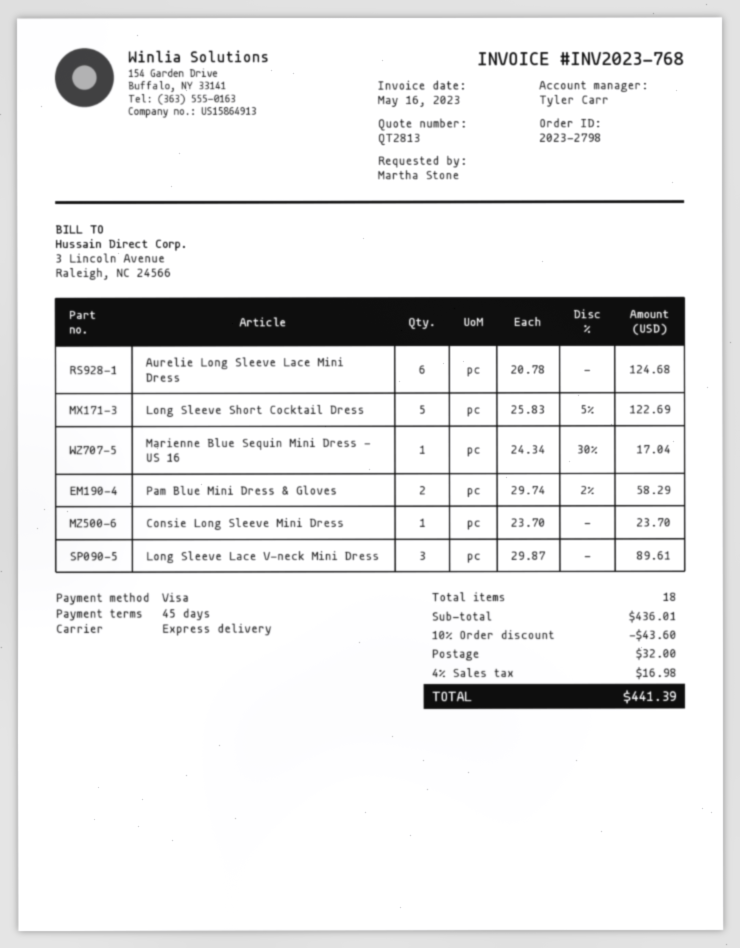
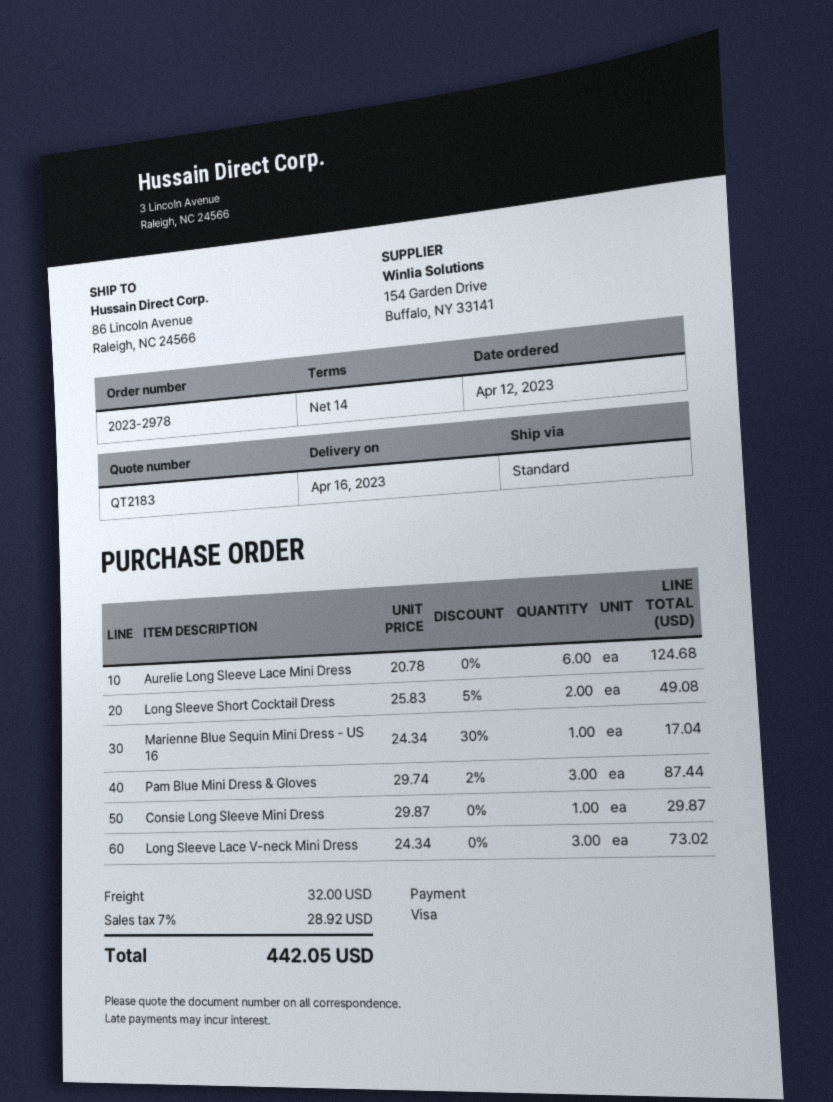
quote number: QT2813 -> QT2183
order number: 2023-2798 -> 2023-2978
payment terms: 45 days -> 14 days
shipping method: express -> standard
Long Sleeve Short Cocktail Dress: 5 x 25.83 - 5% = 122.69 -> 2 x 25.83 - 5% = 49.08
Pam Blue Mini Dress & Gloves: 2 x 29.74 - 2% = 58.29 -> 3 x 29.74 - 2% = 87.44
Consie Long Sleeve Mini Dress: 1 x 23.70 = 23.70 -> 1 x 29.87 = 29.87
Long Sleeve Lace V-neck Mini Dress: 3 x 29.87 = 89.61 -> 3 x 24.34 = 73.02
discount: 10% = 43.60 -> none
tax: 4% = 16.98 -> 7% = 28.92
total: 441.39 -> 442.05

